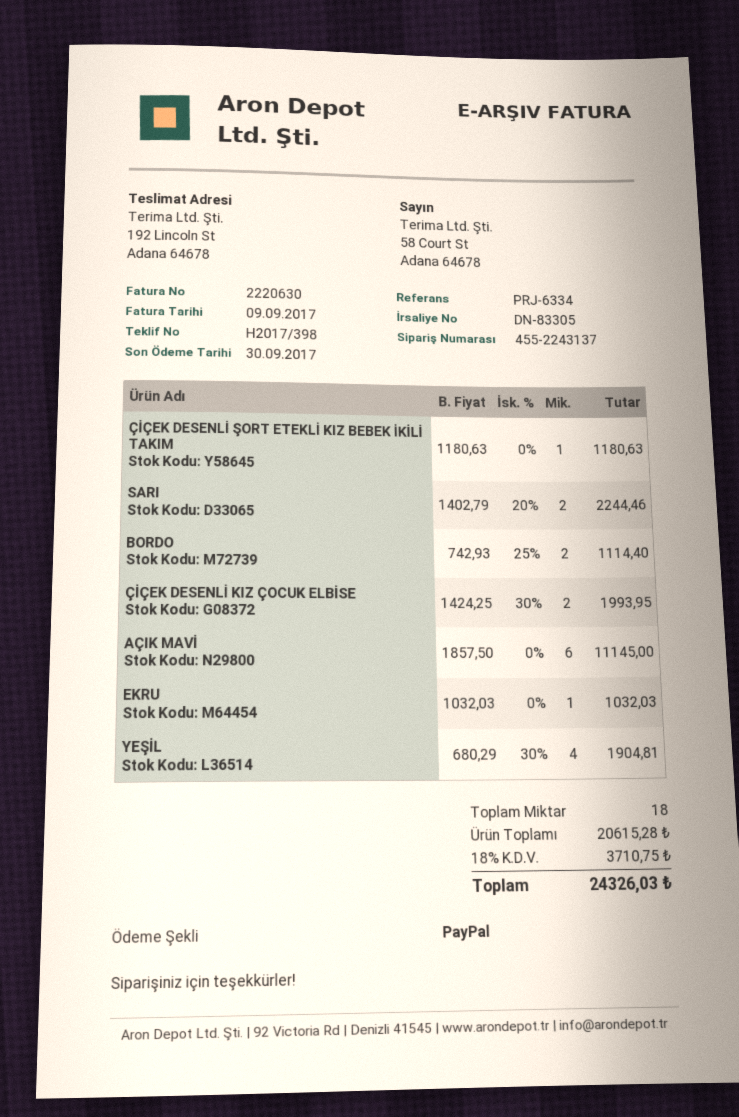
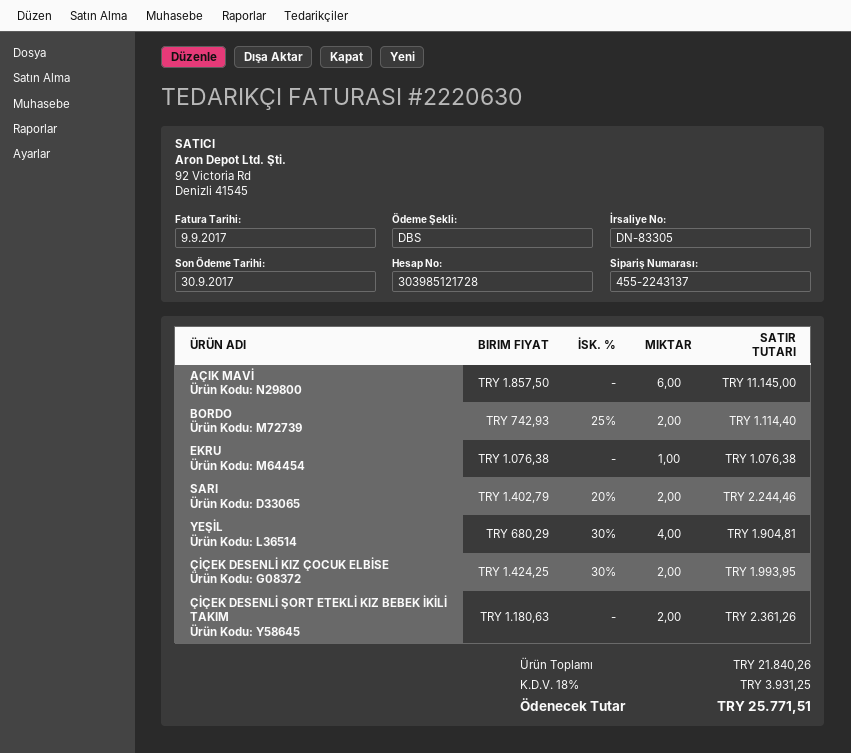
payment method: PayPal -> direct debit
ÇİÇEK DESENLİ ŞORT ETEKLİ KIZ BEBEK İKİLİ TAKIM: 1 x 1180.63 = 1180.63 -> 2 x 1180.63 = 2361.26
EKRU: 1 x 1032.03 = 1032.03 -> 1 x 1076.38 = 1076.38
subtotal: 20615.28 -> 21840.26
tax: 18% = 3710.75 -> 18% = 3931.25
total: 24326.03 -> 25771.51

